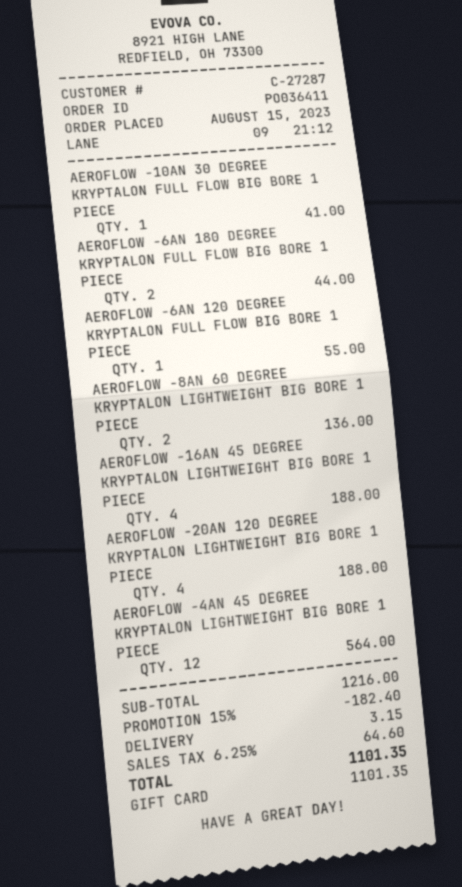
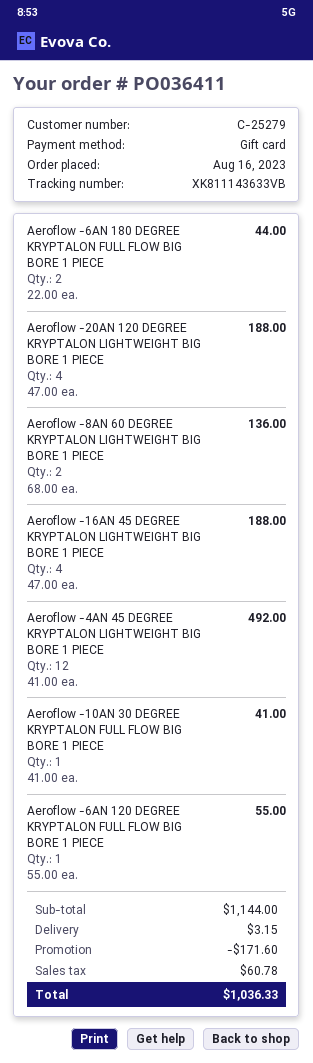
order date: 2023-08-15 -> 2023-08-16
customer number: C-27287 -> C-25279
AEROFLOW -4AN 45 DEGREE KRYPTALON LIGHTWEIGHT BIG BORE 1 PIECE: 12 for 564.00 -> 12 for 492.00
subtotal: 1216.00 -> 1144.00
discount: 182.40 -> 171.60
tax: 64.60 -> 60.78
total: 1101.35 -> 1036.33

